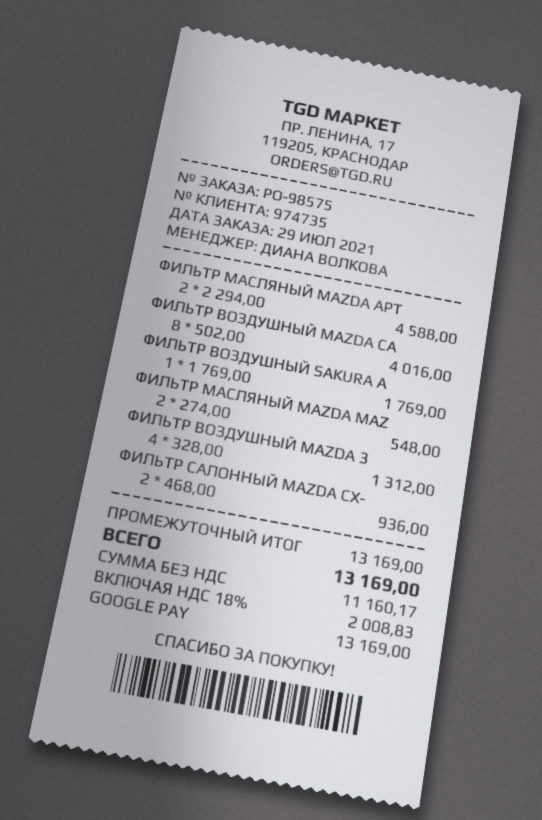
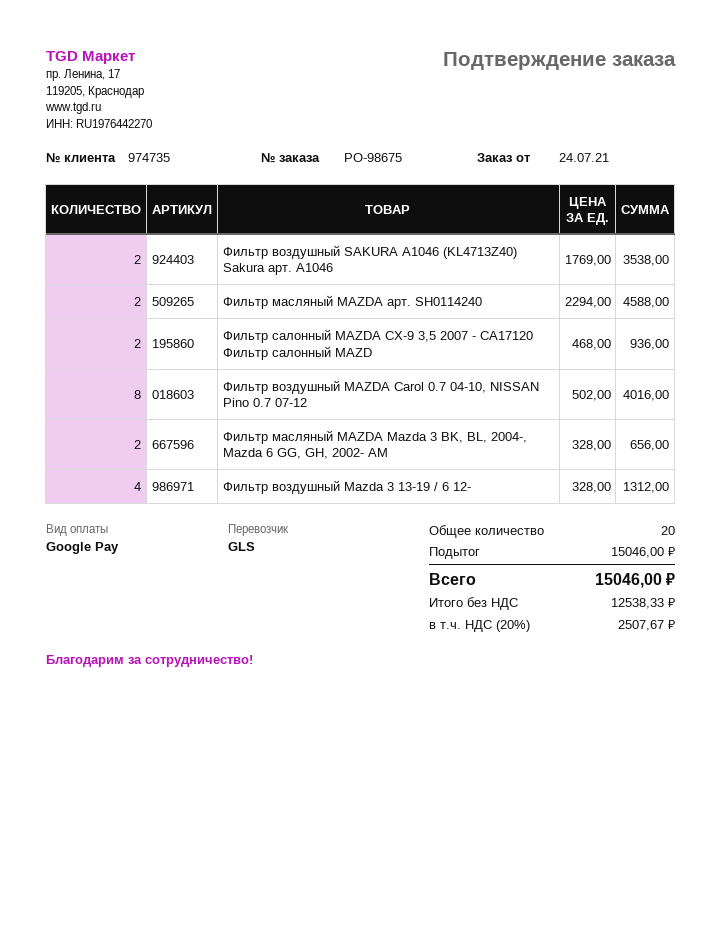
order number: PO-98575 -> PO-98675
order date: 2021-07-29 -> 2021-07-24
ФИЛЬТР ВОЗДУШНЫЙ SAKURA A: 1 x 1769.00 = 1769.00 -> 2 x 1769.00 = 3538.00
ФИЛЬТР МАСЛЯНЫЙ MAZDA MAZ: 2 x 274.00 = 548.00 -> 2 x 328.00 = 656.00
subtotal: 13169.00 -> 15046.00
net: 11160.17 -> 12538.33
tax: 18% = 2008.83 -> 20% = 2507.67
total: 13169.00 -> 15046.00

